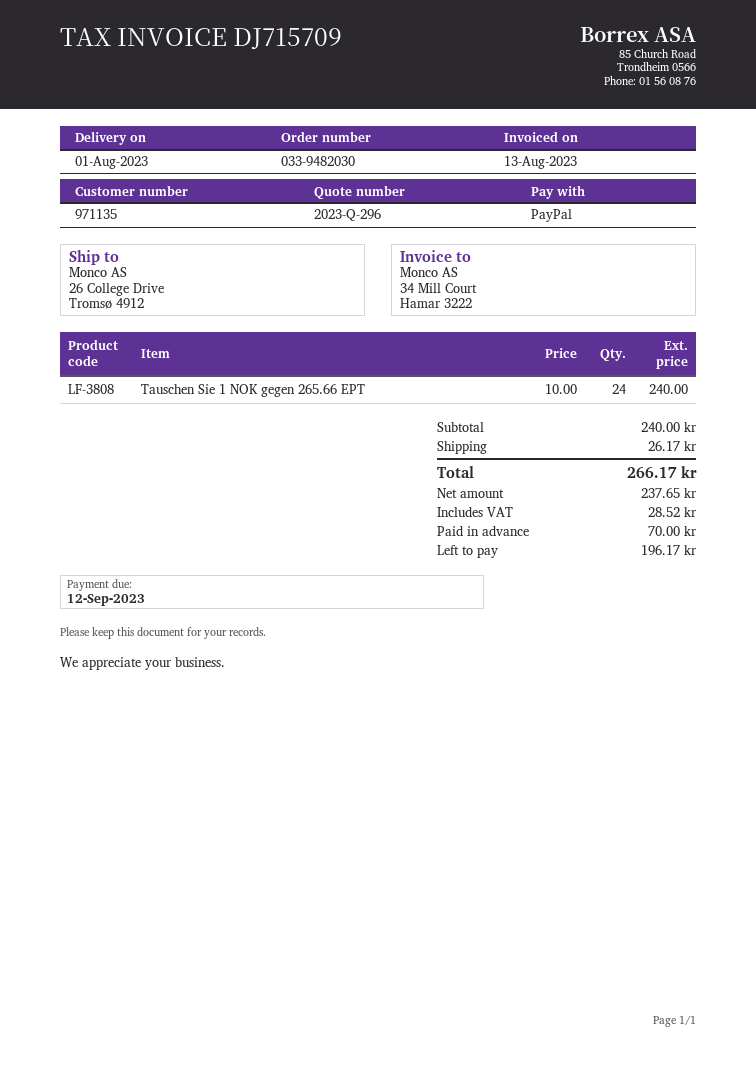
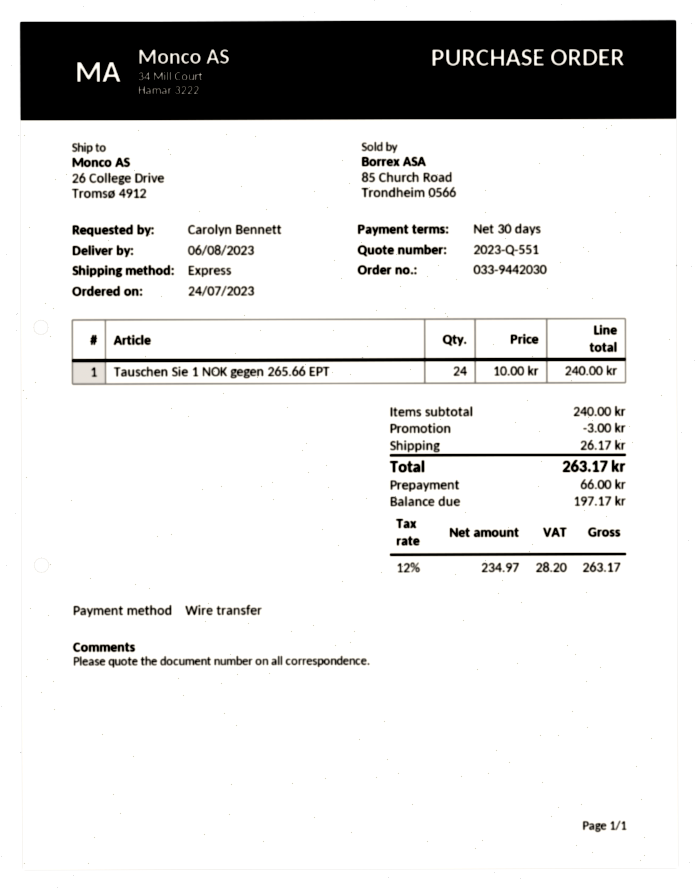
quote number: 2023-Q-296 -> 2023-Q-551
order number: 033-9482030 -> 033-9442030
delivery date: 2023-08-01 -> 2023-08-06
payment method: PayPal -> bank transfer
discount: none -> 3.00
net: 237.65 -> 234.97
tax: 28.52 -> 28.20
total: 266.17 -> 263.17
deposit: 70.00 -> 66.00
balance: 196.17 -> 197.17

